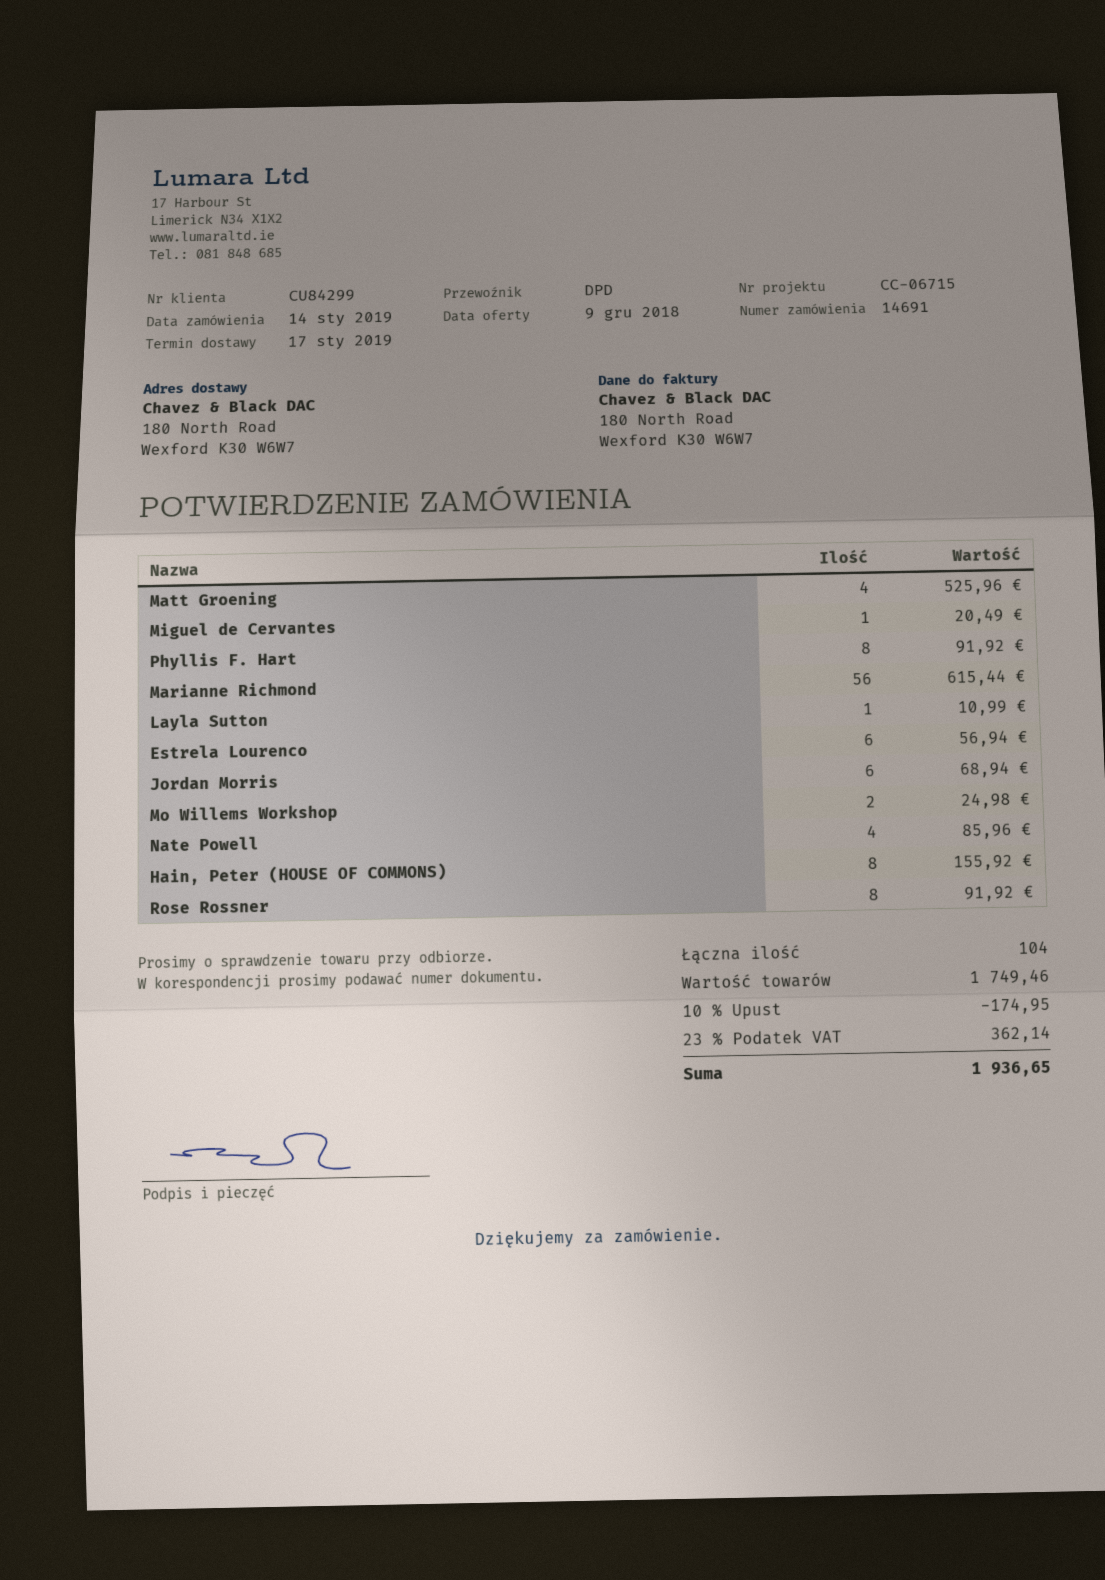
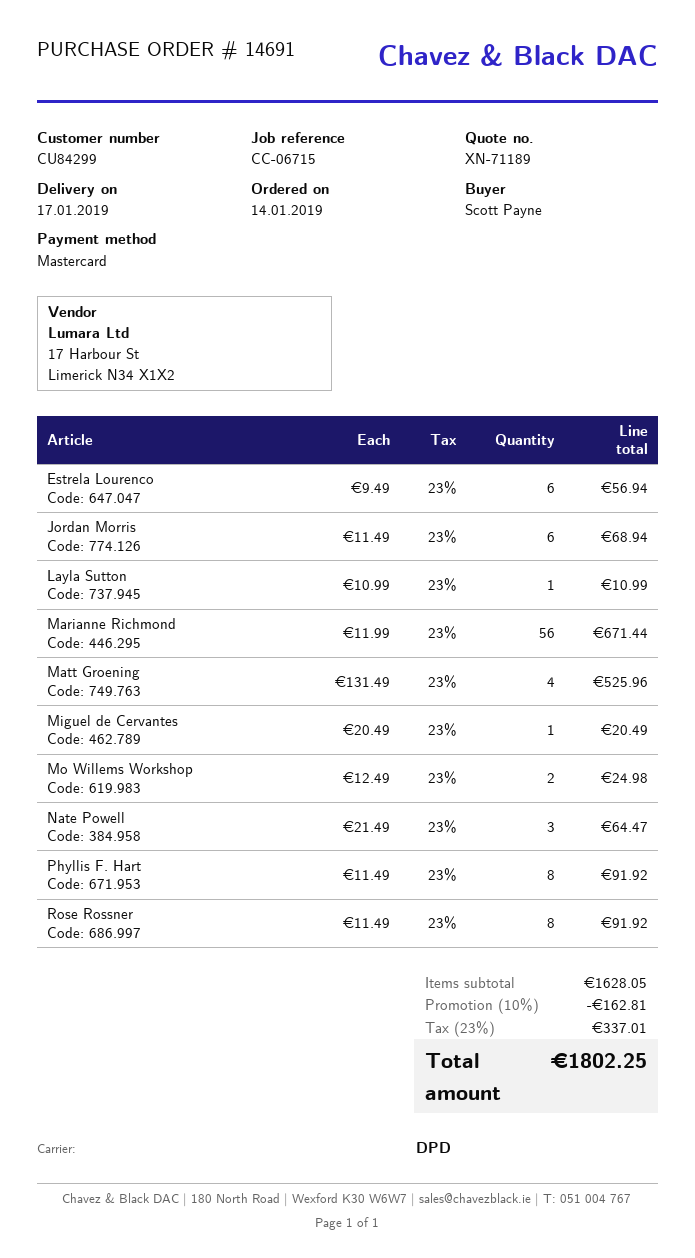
Marianne Richmond: 56 for 615.44 -> 56 for 671.44
Nate Powell: 4 for 85.96 -> 3 for 64.47
Hain, Peter (HOUSE OF COMMONS): 8 for 155.92 -> none
subtotal: 1749.46 -> 1628.05
discount: 10% = 174.95 -> 10% = 162.81
tax: 23% = 362.14 -> 23% = 337.01
total: 1936.65 -> 1802.25

